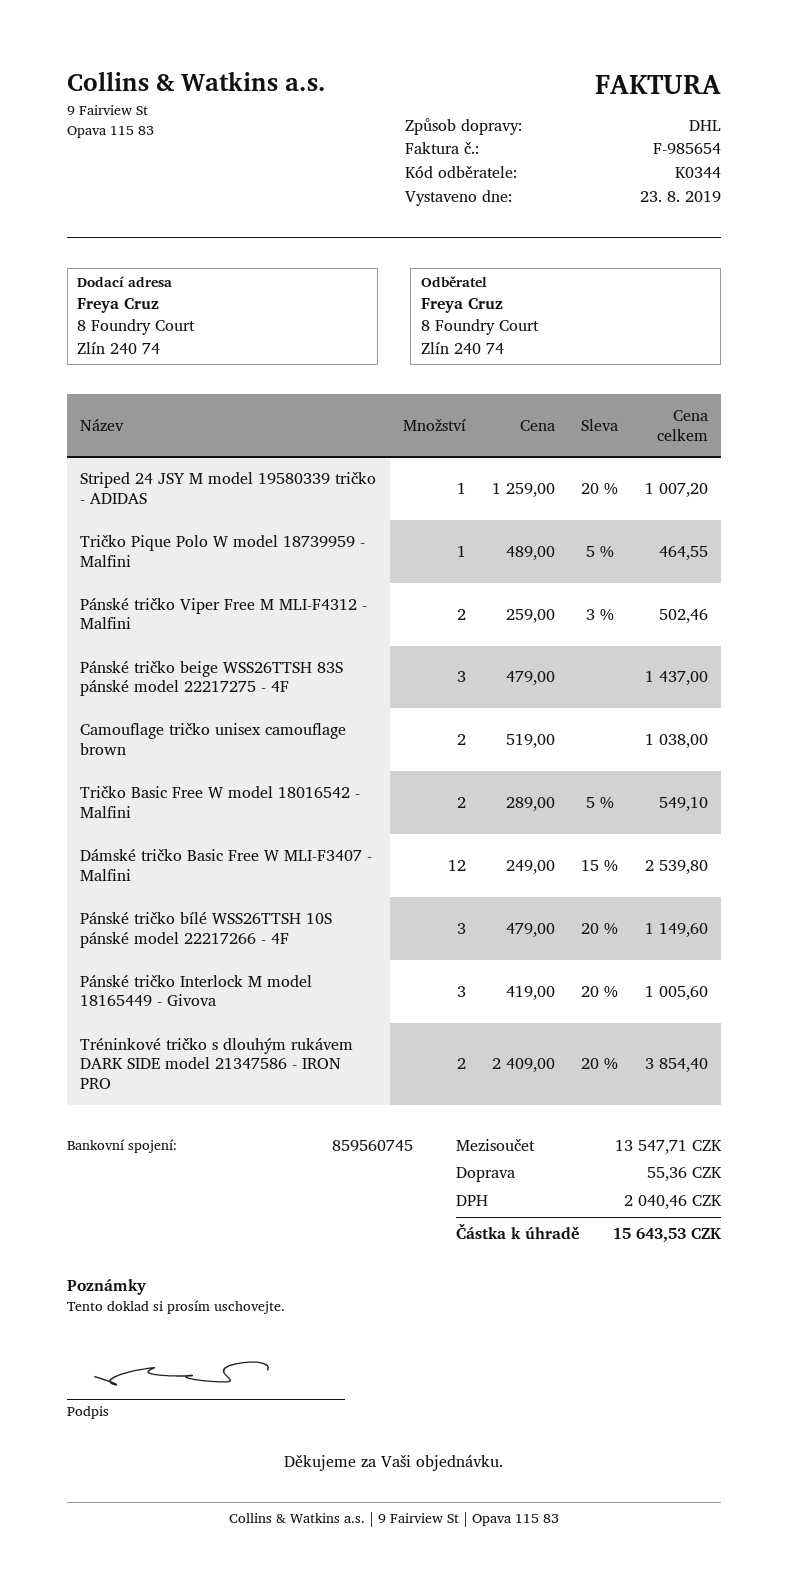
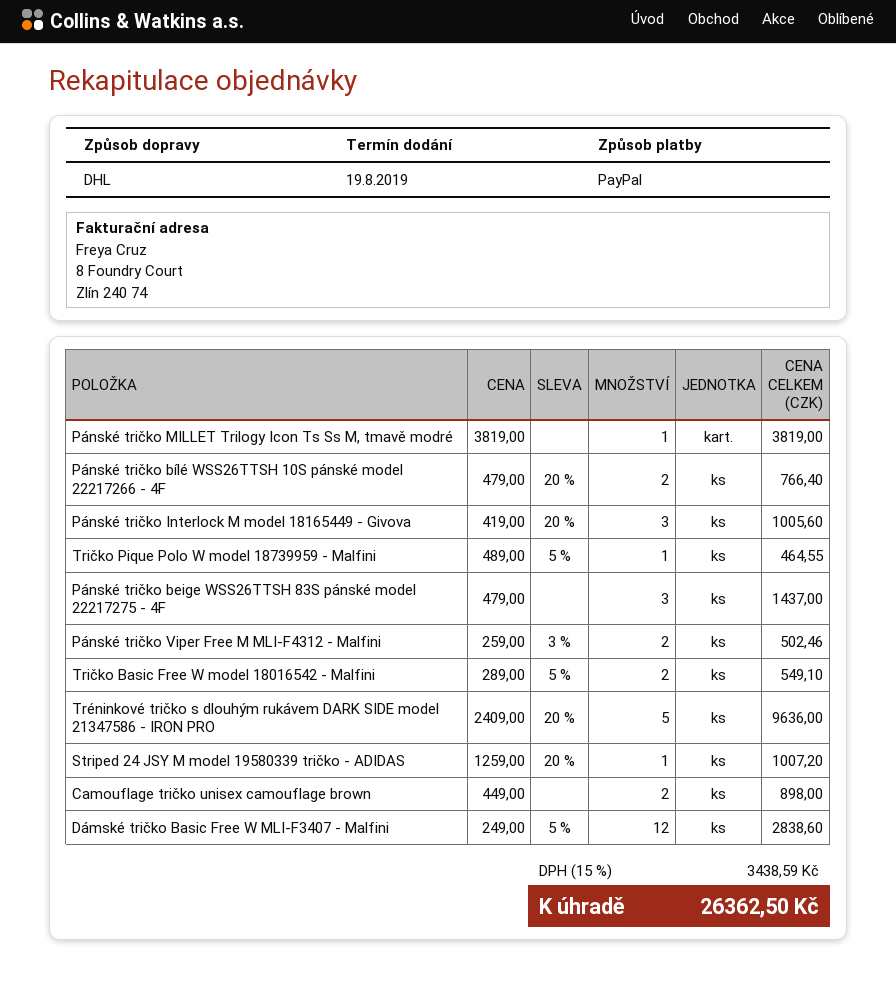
Camouflage tričko unisex camouflage brown: 2 x 519.00 = 1038.00 -> 2 x 449.00 = 898.00
Dámské tričko Basic Free W MLI-F3407 - Malfini: 12 x 249.00 - 15% = 2539.80 -> 12 x 249.00 - 5% = 2838.60
Pánské tričko bílé WSS26TTSH 10S pánské model 22217266 - 4F: 3 x 479.00 - 20% = 1149.60 -> 2 x 479.00 - 20% = 766.40
Tréninkové tričko s dlouhým rukávem DARK SIDE model 21347586 - IRON PRO: 2 x 2409.00 - 20% = 3854.40 -> 5 x 2409.00 - 20% = 9636.00
Pánské tričko MILLET Trilogy Icon Ts Ss M, tmavě modré: none -> 1 x 3819.00 = 3819.00
shipping: 55.36 -> none
tax: 2040.46 -> 3438.59
total: 15643.53 -> 26362.50

